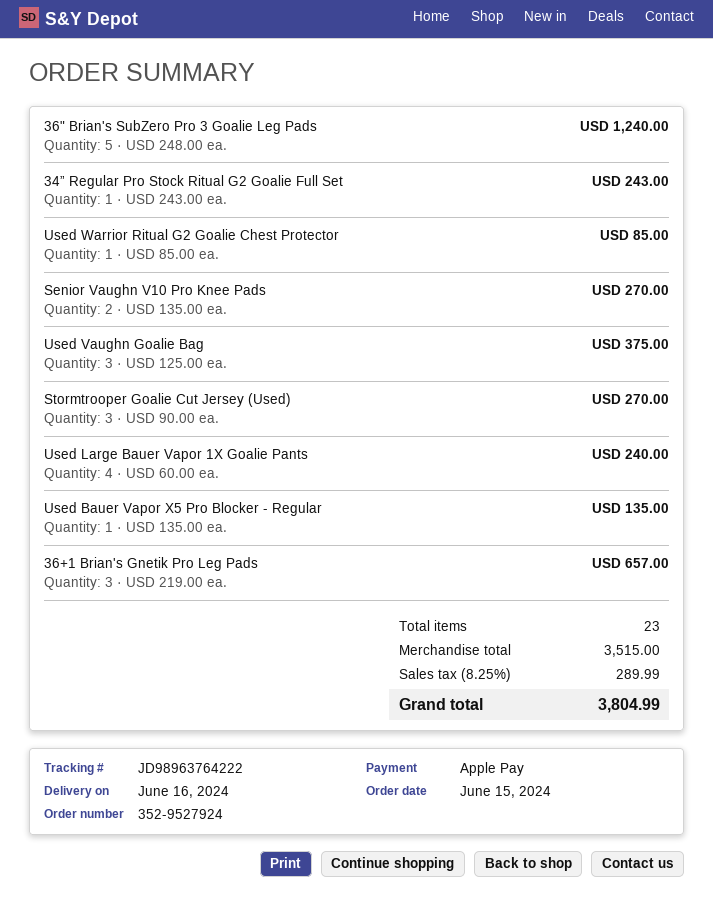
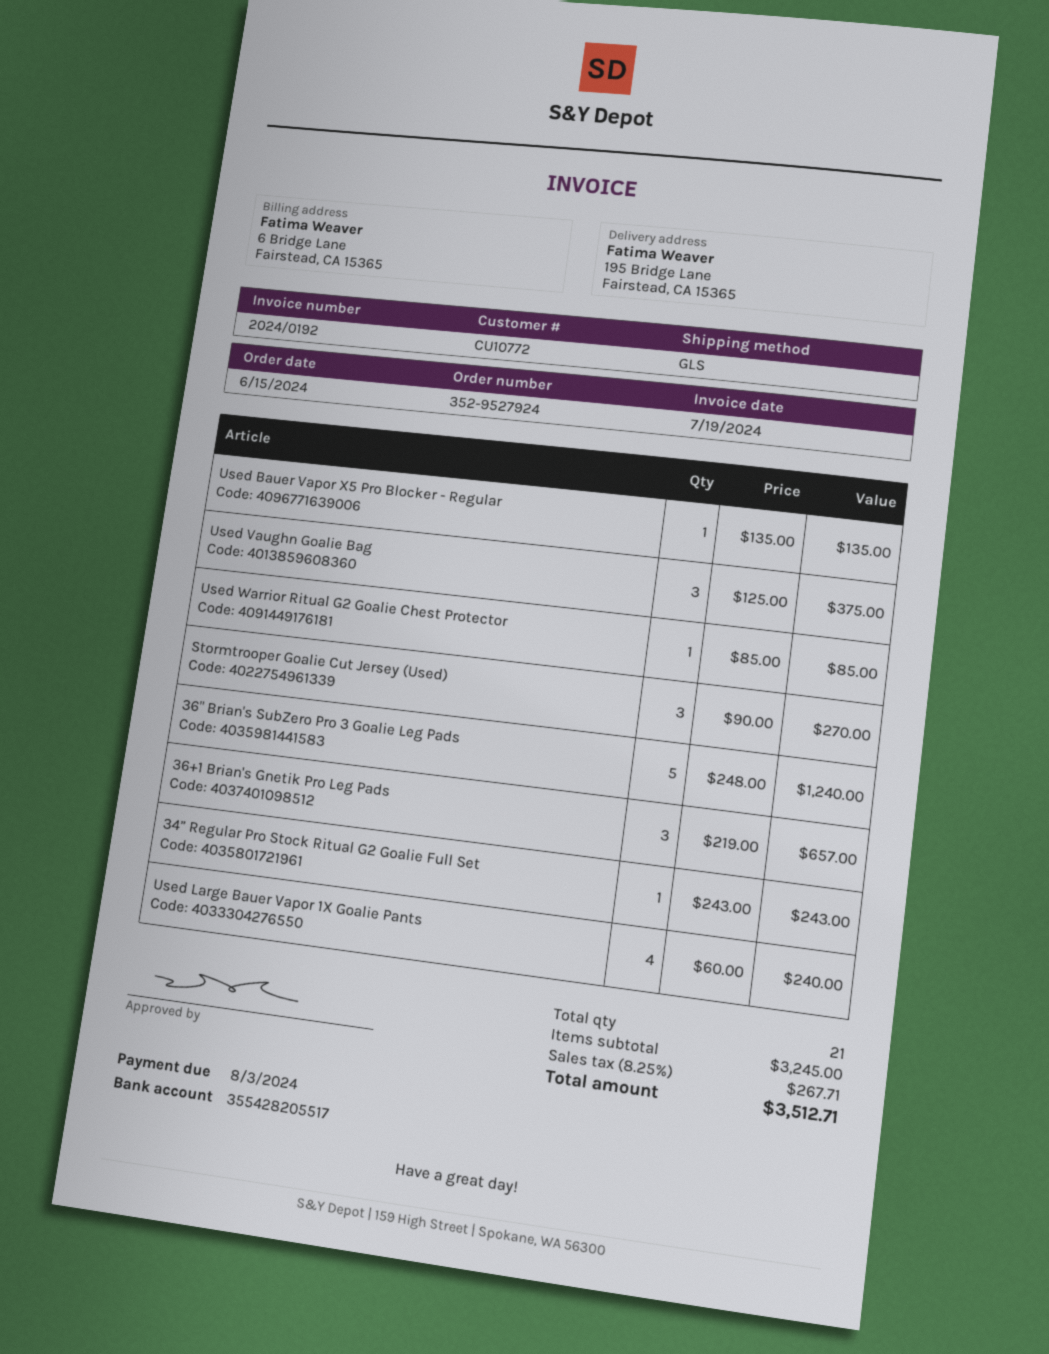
Senior Vaughn V10 Pro Knee Pads: 2 x 135.00 = 270.00 -> none
total quantity: 23 -> 21
subtotal: 3515.00 -> 3245.00
tax: 8.25% = 289.99 -> 8.25% = 267.71
total: 3804.99 -> 3512.71

